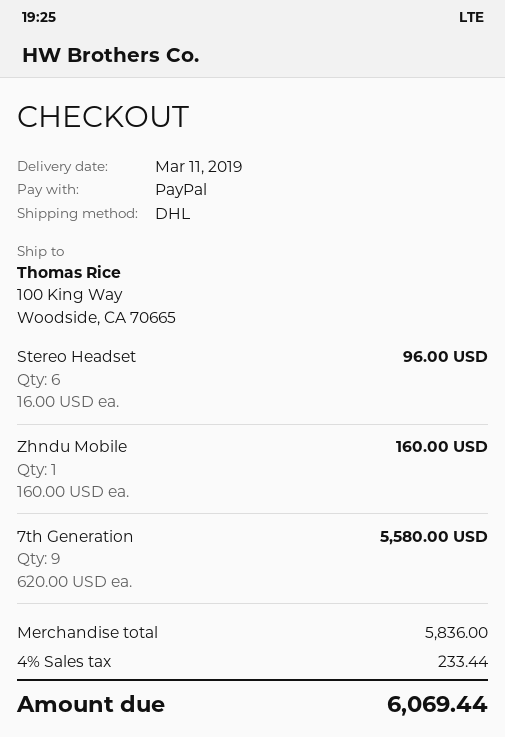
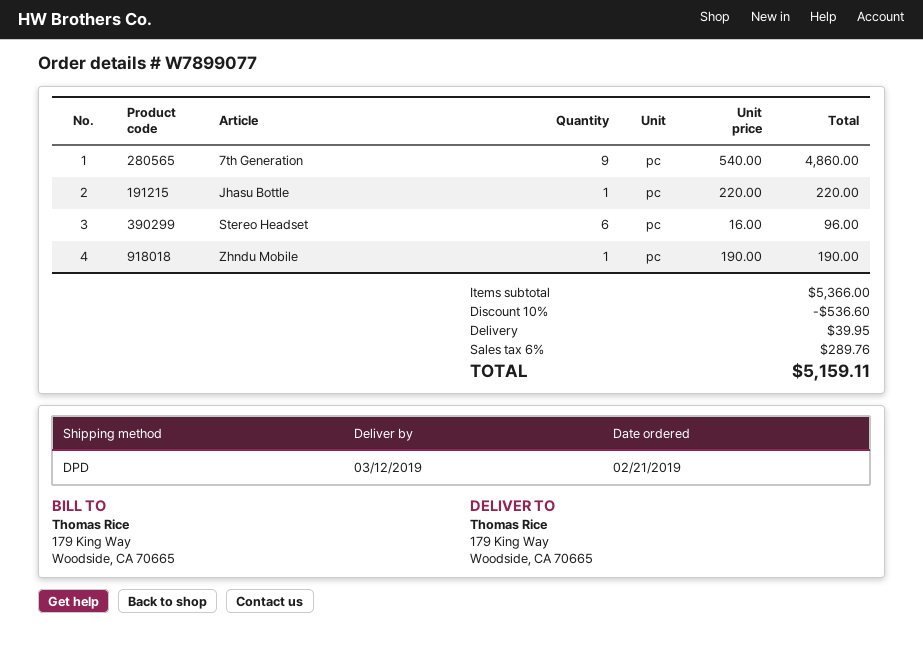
delivery date: 2019-03-11 -> 2019-03-12
shipping method: DHL -> DPD
ship to: 100 King Way, Woodside, CA 70665 -> 179 King Way, Woodside, CA 70665
Zhndu Mobile: 1 x 160.00 = 160.00 -> 1 x 190.00 = 190.00
7th Generation: 9 x 620.00 = 5580.00 -> 9 x 540.00 = 4860.00
Jhasu Bottle: none -> 1 x 220.00 = 220.00
subtotal: 5836.00 -> 5366.00
discount: none -> 10% = 536.60
shipping: none -> 39.95
tax: 4% = 233.44 -> 6% = 289.76
total: 6069.44 -> 5159.11

